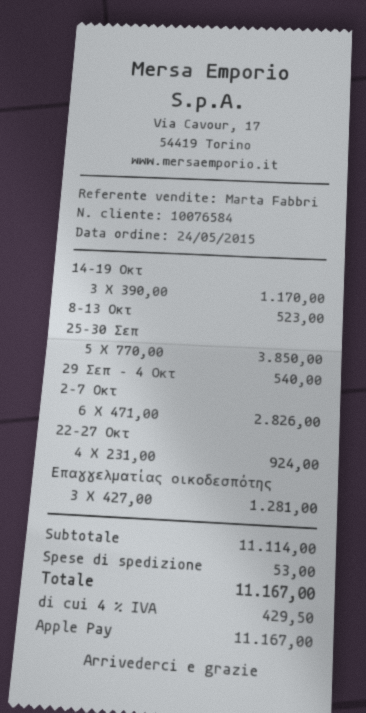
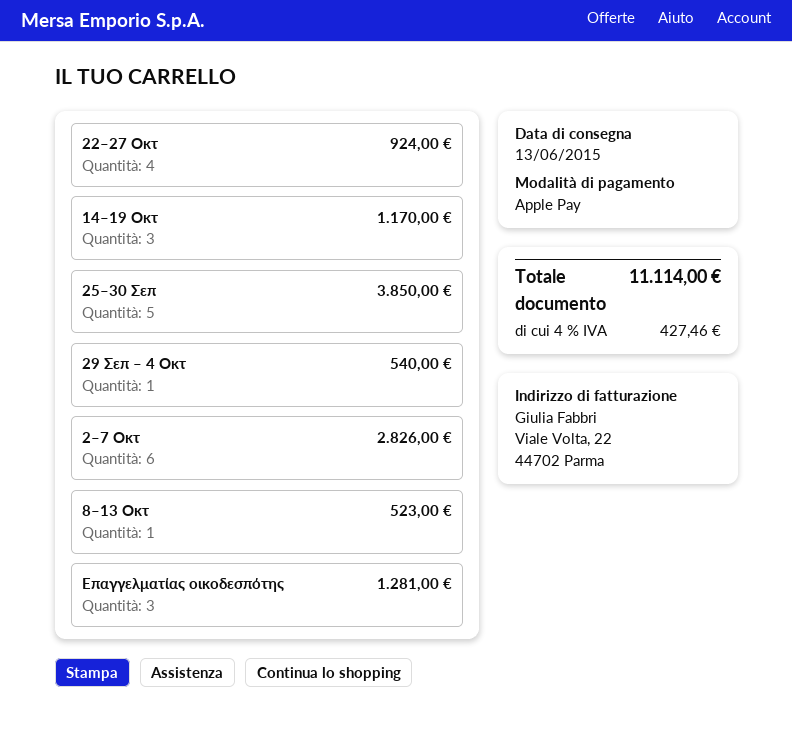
shipping: 53.00 -> none
tax: 4% = 429.50 -> 4% = 427.46
total: 11167.00 -> 11114.00

